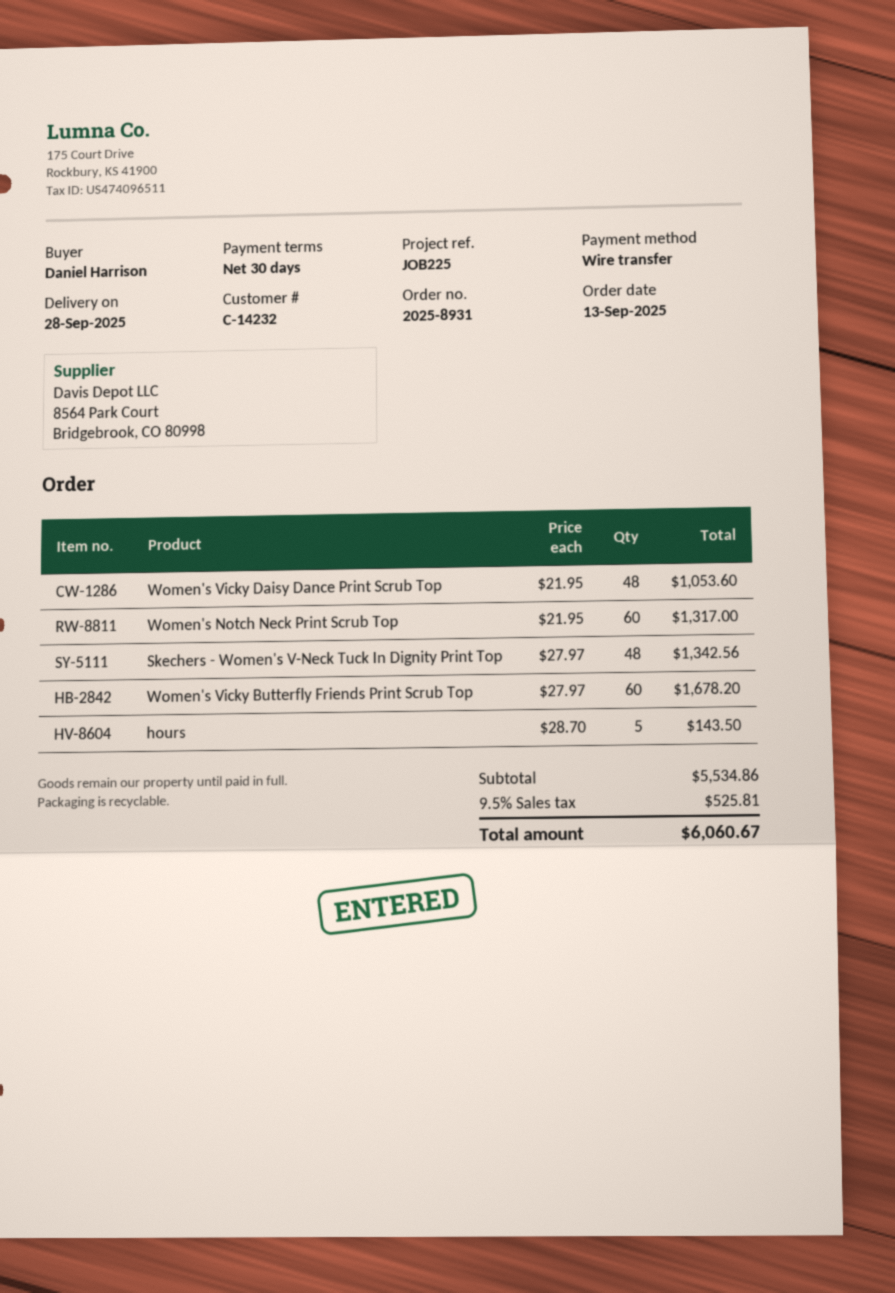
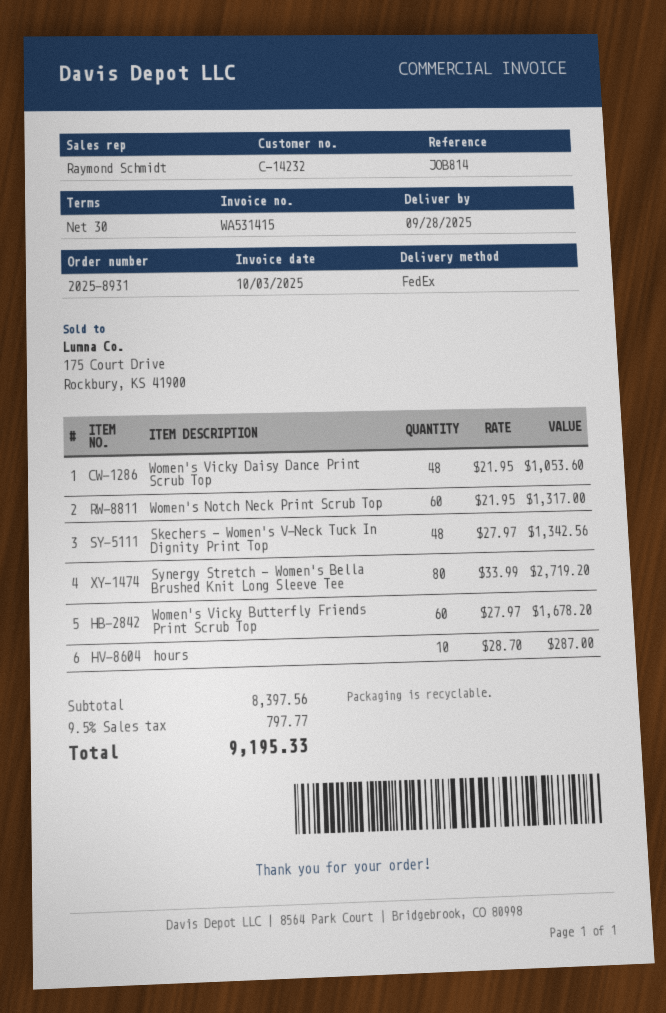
reference: JOB225 -> JOB814
hours: 5 x 28.70 = 143.50 -> 10 x 28.70 = 287.00
Synergy Stretch - Women's Bella Brushed Knit Long Sleeve Tee: none -> 80 x 33.99 = 2719.20
subtotal: 5534.86 -> 8397.56
tax: 9.5% = 525.81 -> 9.5% = 797.77
total: 6060.67 -> 9195.33

